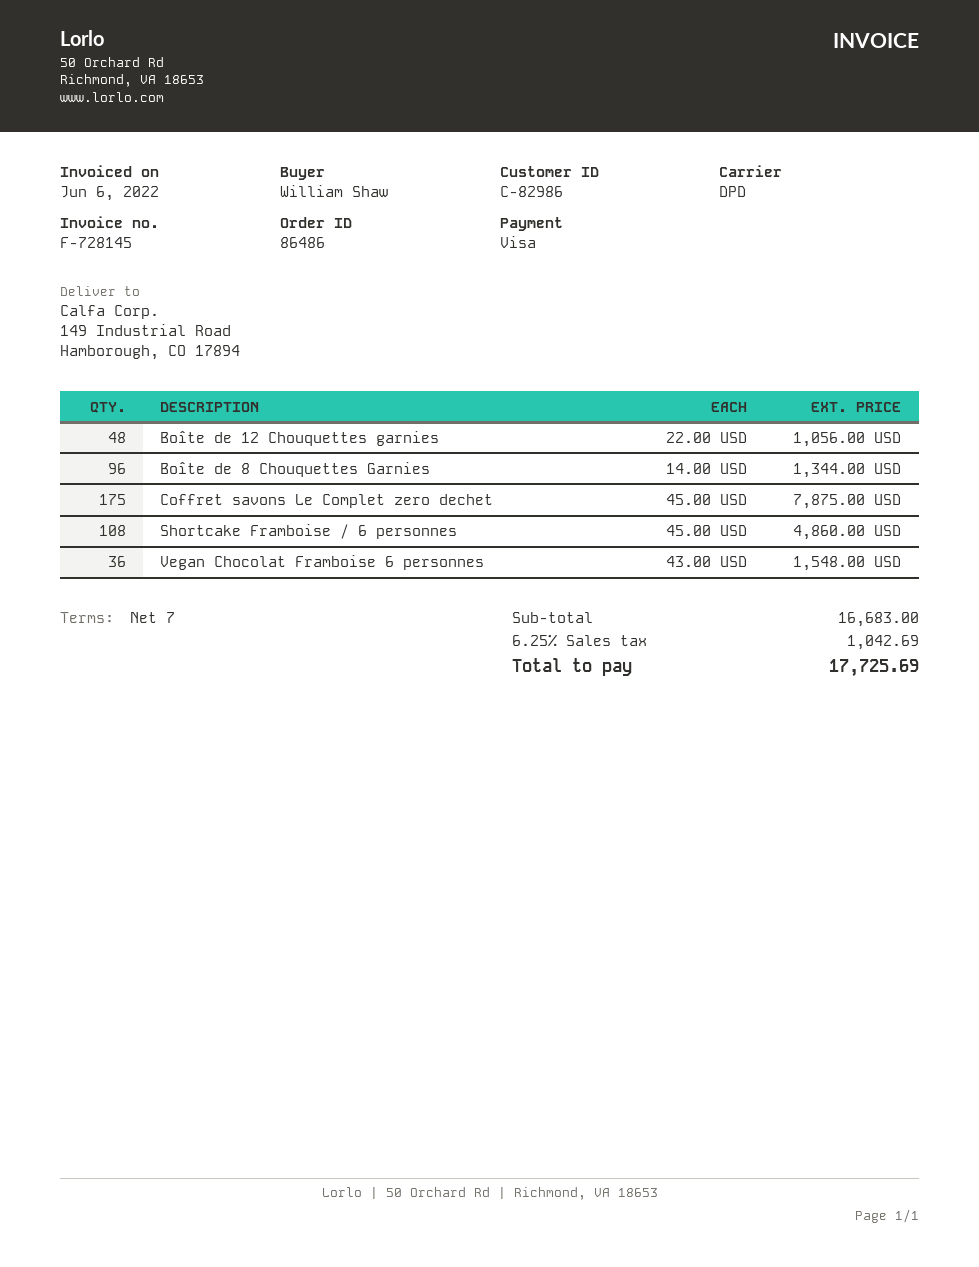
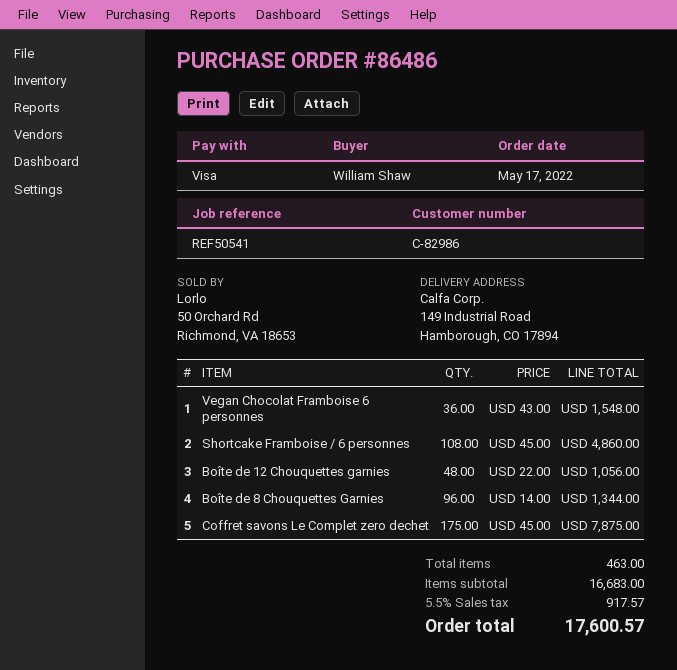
tax: 6.25% = 1042.69 -> 5.5% = 917.57
total: 17725.69 -> 17600.57

